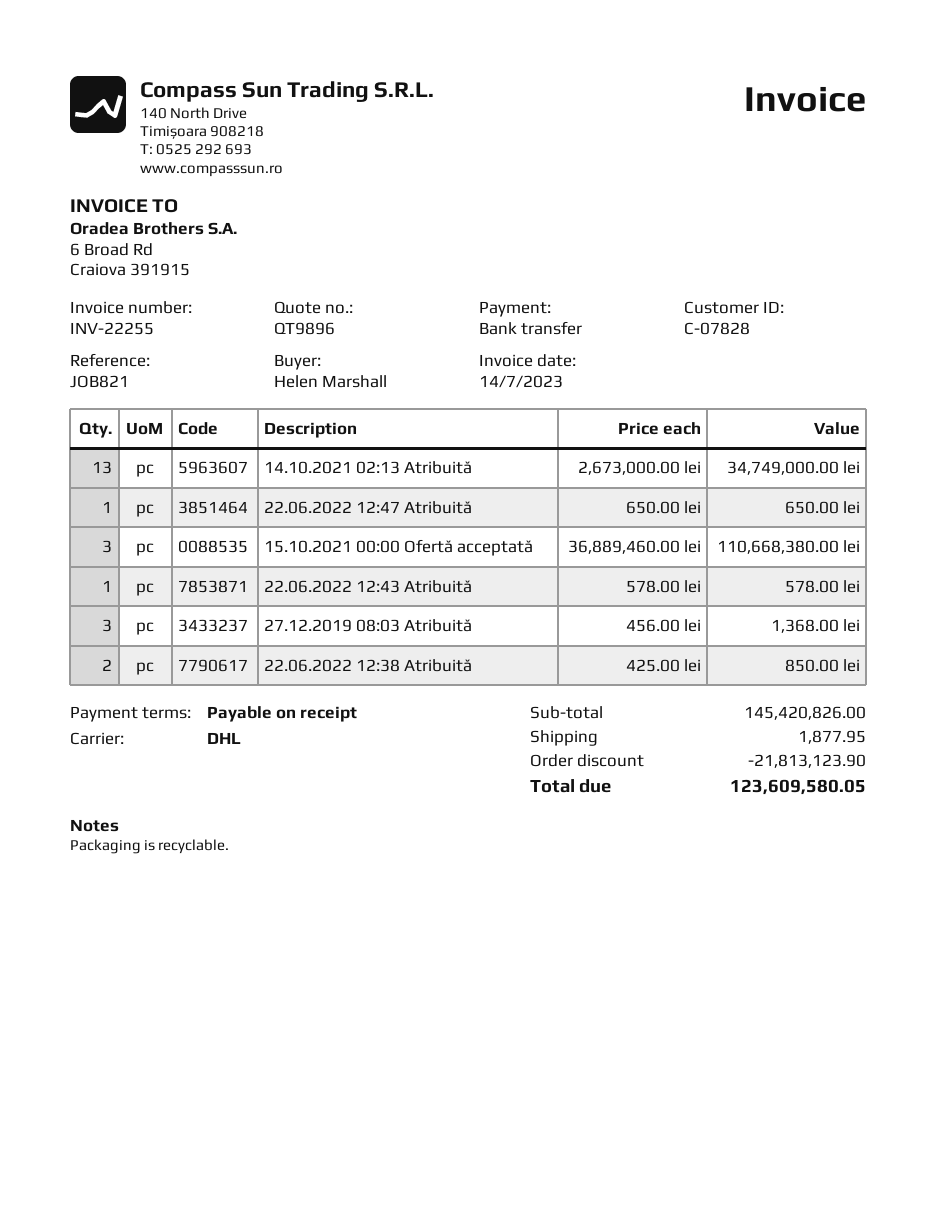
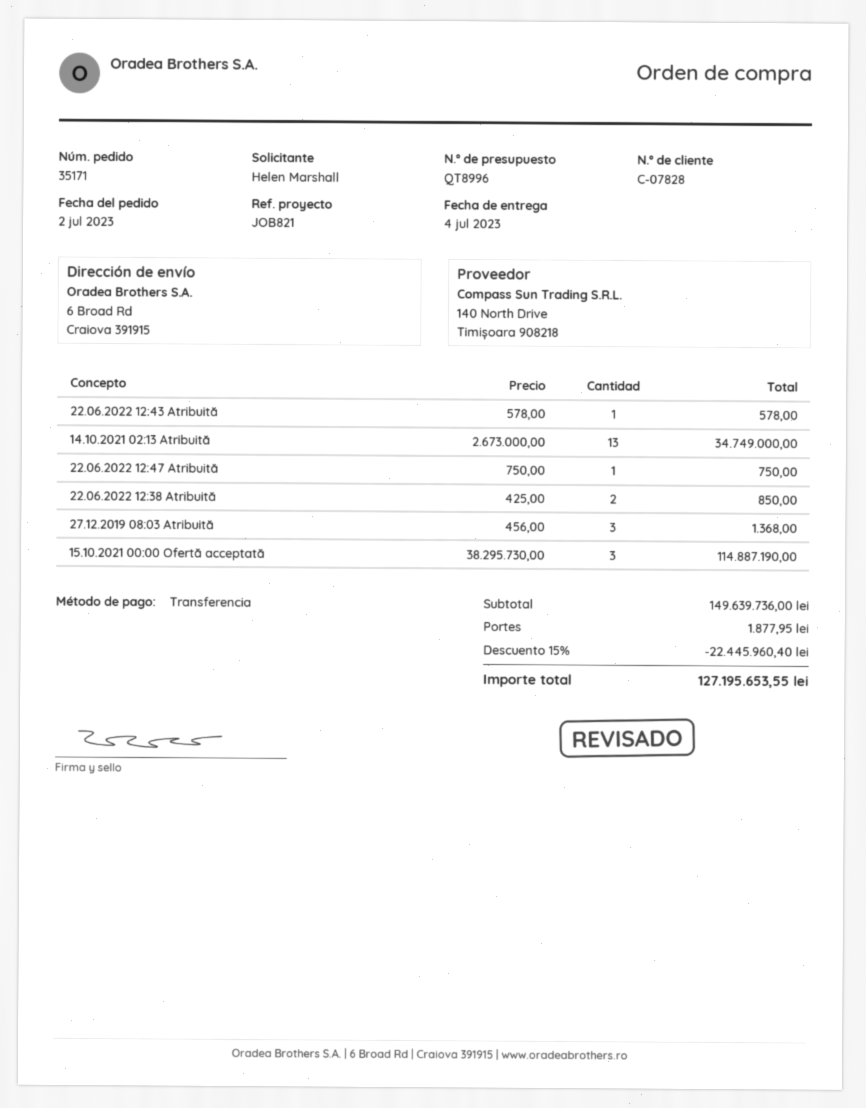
quote number: QT9896 -> QT8996
22.06.2022 12:47 Atribuită: 1 x 650.00 = 650.00 -> 1 x 750.00 = 750.00
15.10.2021 00:00 Ofertă acceptată: 3 x 36889460.00 = 110668380.00 -> 3 x 38295730.00 = 114887190.00
subtotal: 145420826.00 -> 149639736.00
discount: 21813123.90 -> 22445960.40
total: 123609580.05 -> 127195653.55

